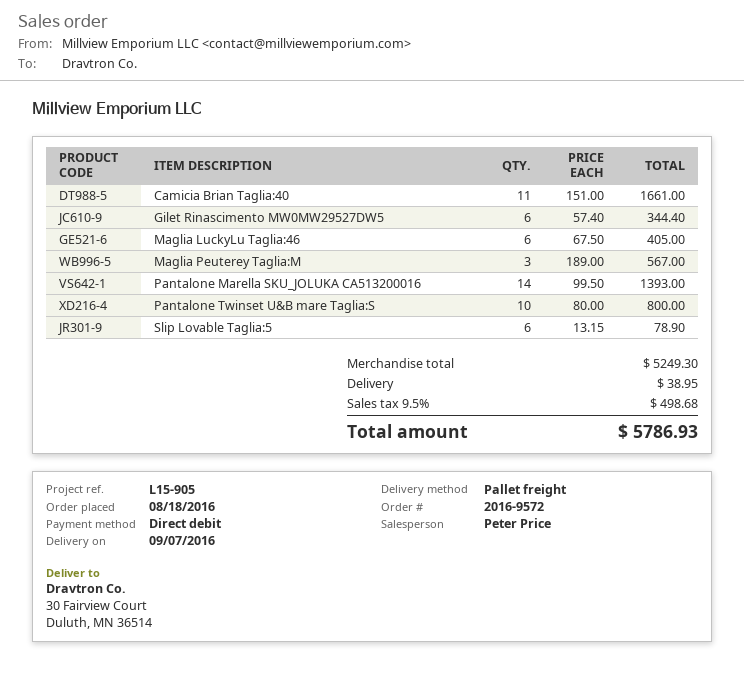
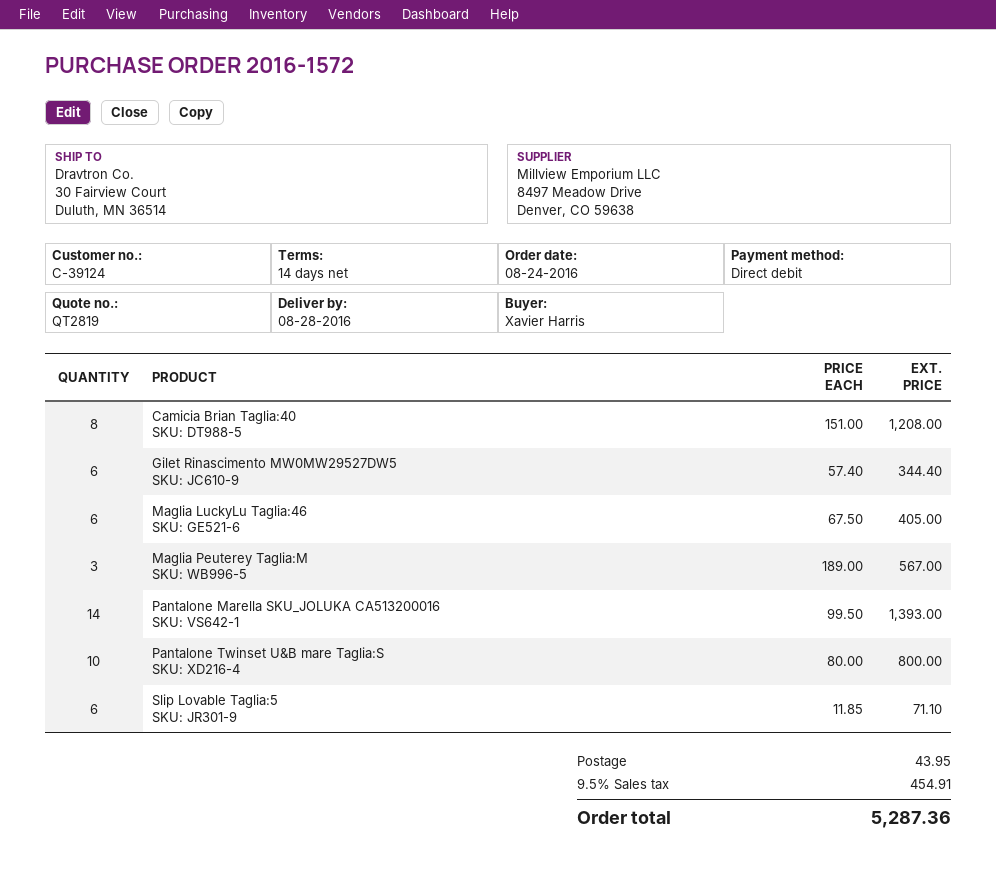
order number: 2016-9572 -> 2016-1572
order date: 2016-08-18 -> 2016-08-24
delivery date: 2016-09-07 -> 2016-08-28
Camicia Brian Taglia:40: 11 x 151.00 = 1661.00 -> 8 x 151.00 = 1208.00
Slip Lovable Taglia:5: 6 x 13.15 = 78.90 -> 6 x 11.85 = 71.10
shipping: 38.95 -> 43.95
tax: 9.5% = 498.68 -> 9.5% = 454.91
total: 5786.93 -> 5287.36

